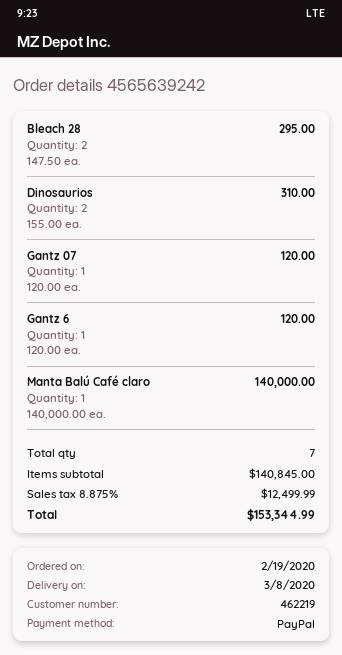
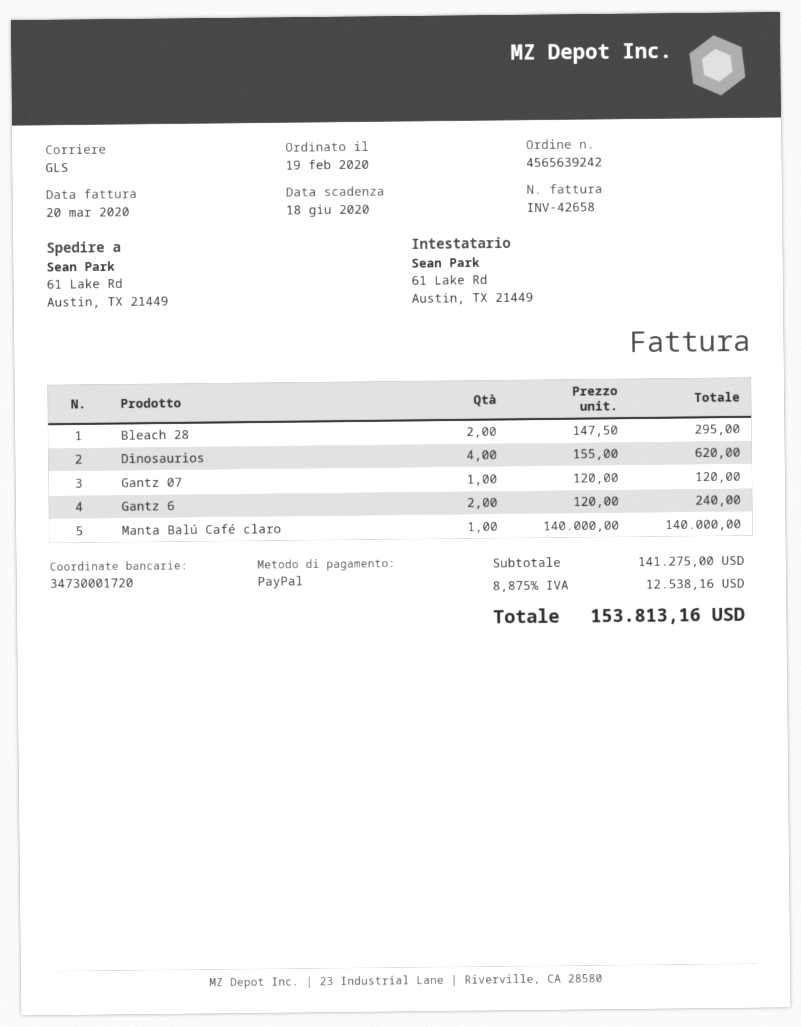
Dinosaurios: 2 x 155.00 = 310.00 -> 4 x 155.00 = 620.00
Gantz 6: 1 x 120.00 = 120.00 -> 2 x 120.00 = 240.00
subtotal: 140845.00 -> 141275.00
tax: 8.875% = 12499.99 -> 8.875% = 12538.16
total: 153344.99 -> 153813.16

